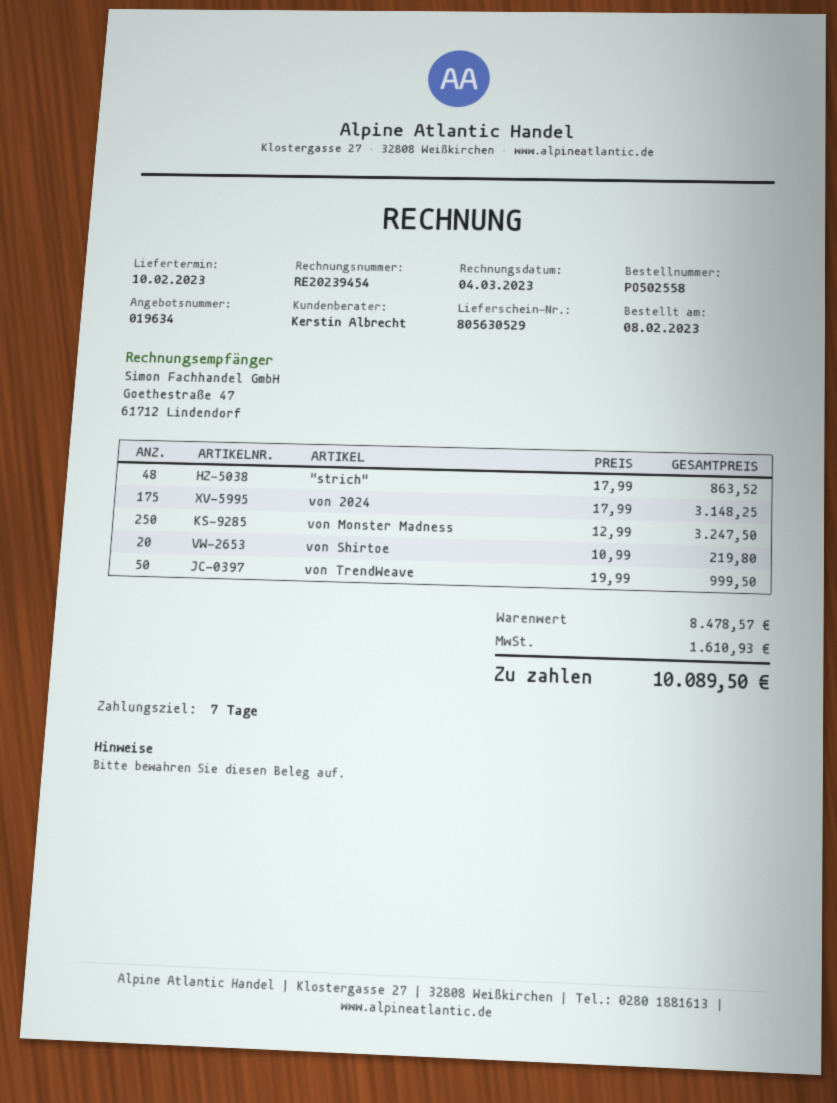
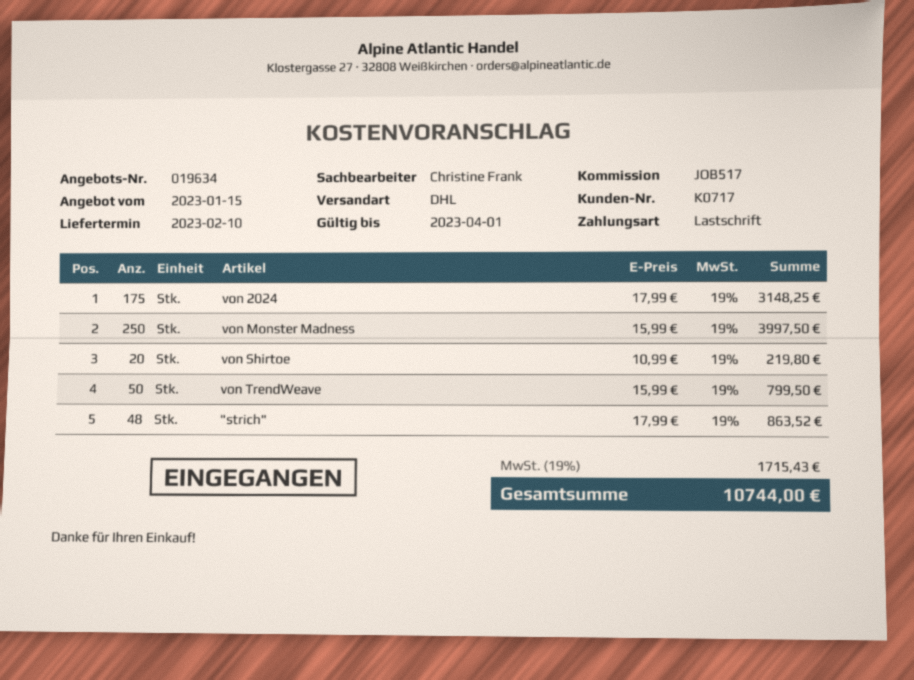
sales rep: Kerstin Albrecht -> Christine Frank
von Monster Madness: 250 x 12.99 = 3247.50 -> 250 x 15.99 = 3997.50
von TrendWeave: 50 x 19.99 = 999.50 -> 50 x 15.99 = 799.50
tax: 1610.93 -> 1715.43
total: 10089.50 -> 10744.00

